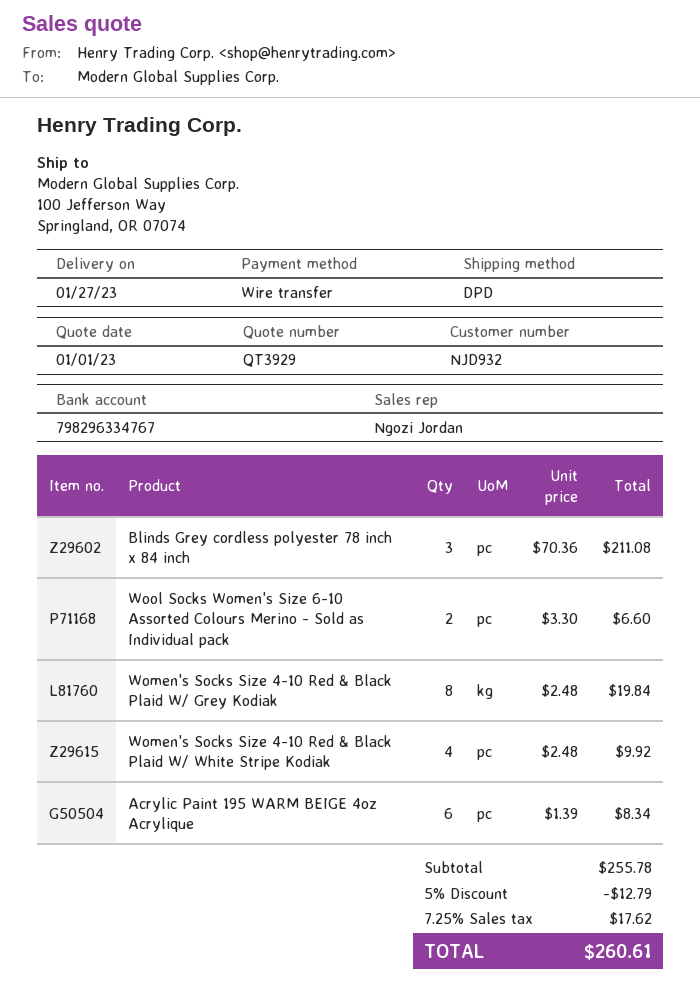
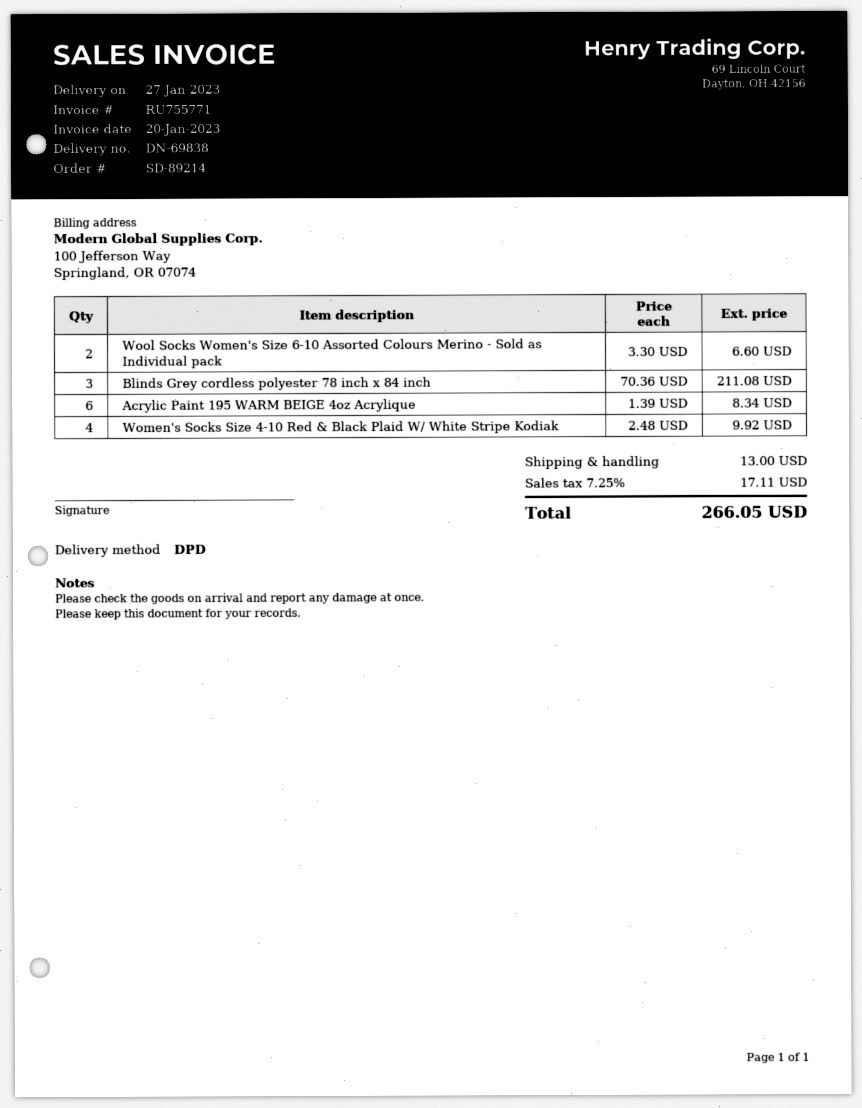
Women's Socks Size 4-10 Red & Black Plaid W/ Grey Kodiak: 8 x 2.48 = 19.84 -> none
discount: 5% = 12.79 -> none
shipping: none -> 13.00
tax: 7.25% = 17.62 -> 7.25% = 17.11
total: 260.61 -> 266.05

